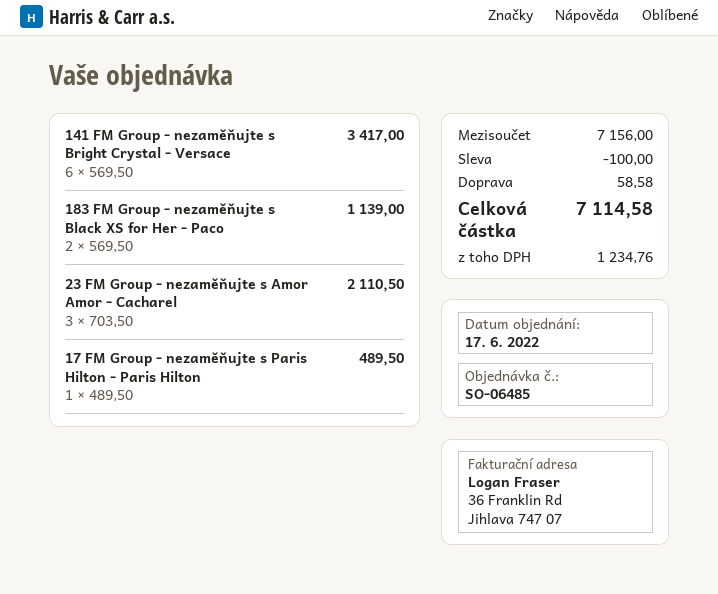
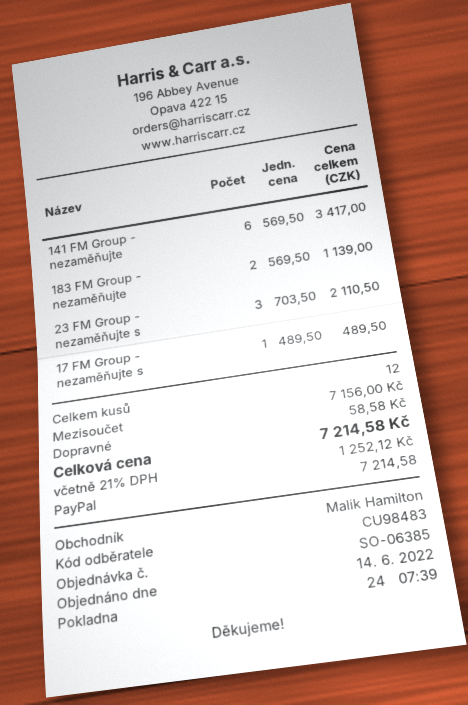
order number: SO-06485 -> SO-06385
order date: 2022-06-17 -> 2022-06-14
discount: 100.00 -> none
tax: 1234.76 -> 1252.12
total: 7114.58 -> 7214.58

